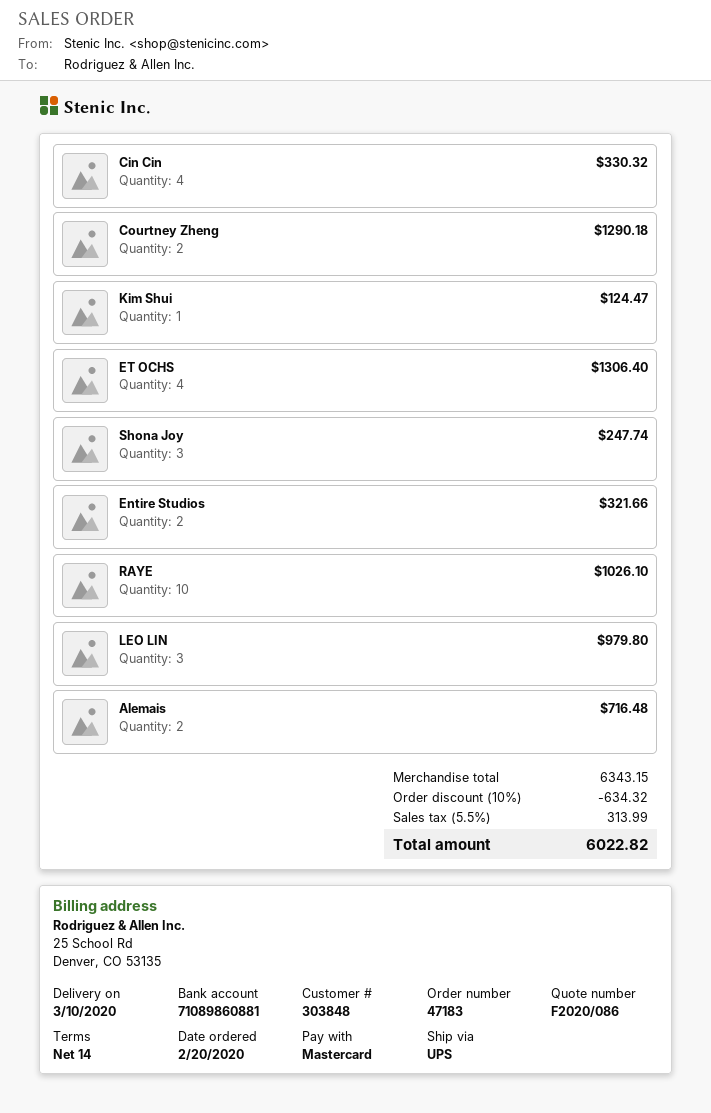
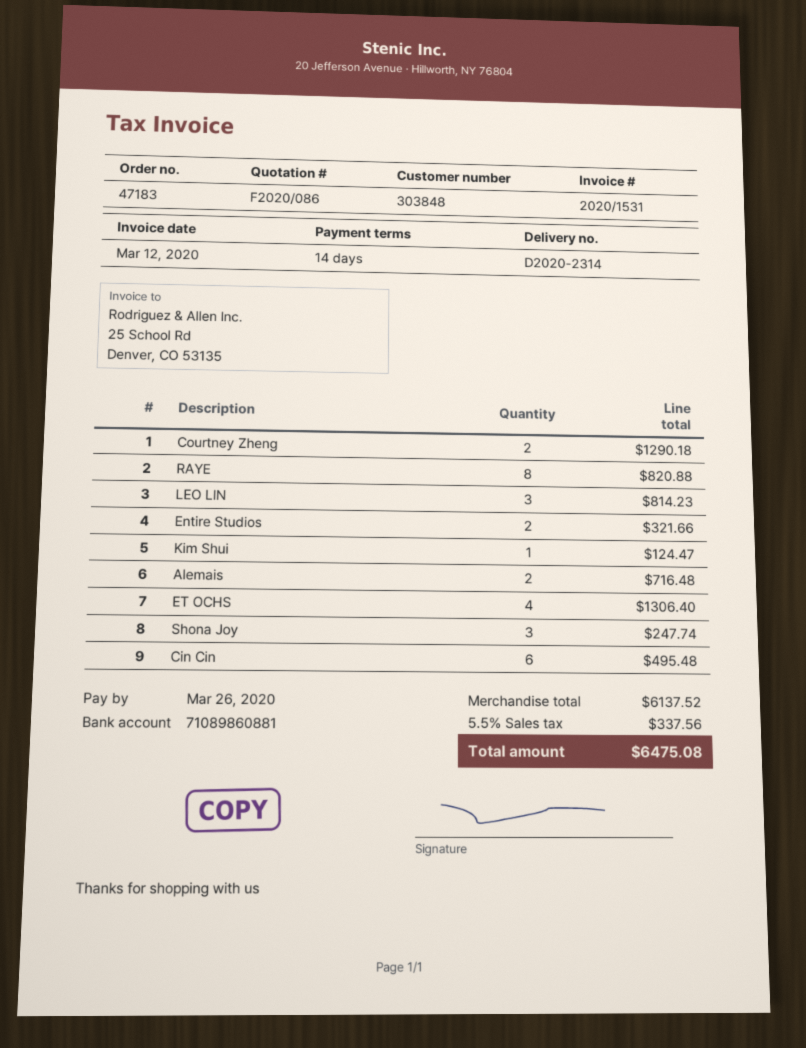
Cin Cin: 4 for 330.32 -> 6 for 495.48
RAYE: 10 for 1026.10 -> 8 for 820.88
LEO LIN: 3 for 979.80 -> 3 for 814.23
subtotal: 6343.15 -> 6137.52
discount: 10% = 634.32 -> none
tax: 5.5% = 313.99 -> 5.5% = 337.56
total: 6022.82 -> 6475.08

